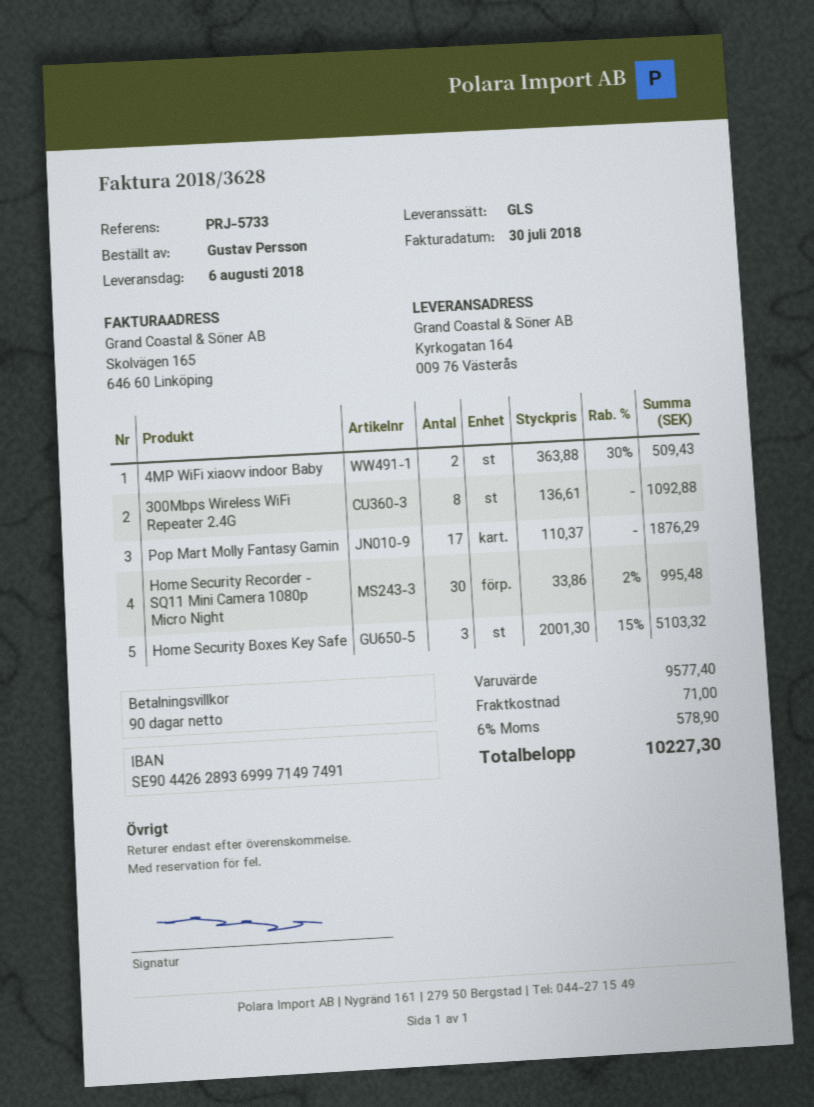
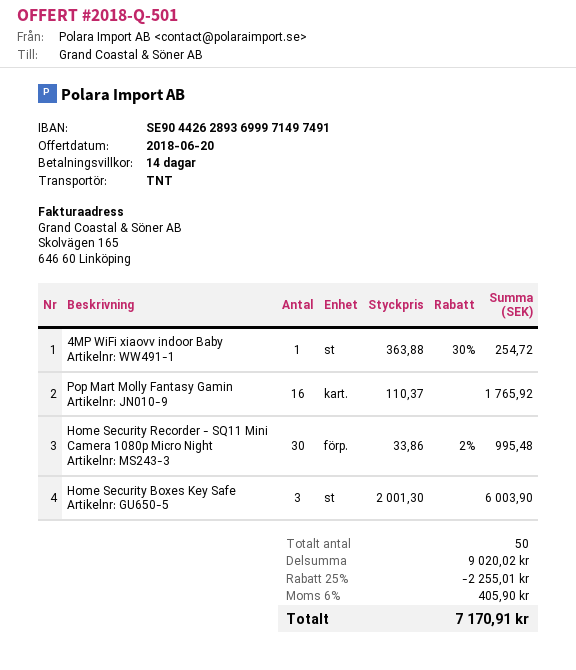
payment terms: 90 days -> 14 days
shipping method: GLS -> TNT
4MP WiFi xiaovv indoor Baby: 2 x 363.88 - 30% = 509.43 -> 1 x 363.88 - 30% = 254.72
300Mbps Wireless WiFi Repeater 2.4G: 8 x 136.61 = 1092.88 -> none
Pop Mart Molly Fantasy Gamin: 17 x 110.37 = 1876.29 -> 16 x 110.37 = 1765.92
Home Security Boxes Key Safe: 3 x 2001.30 - 15% = 5103.32 -> 3 x 2001.30 = 6003.90
subtotal: 9577.40 -> 9020.02
discount: none -> 25% = 2255.01
shipping: 71.00 -> none
tax: 6% = 578.90 -> 6% = 405.90
total: 10227.30 -> 7170.91

